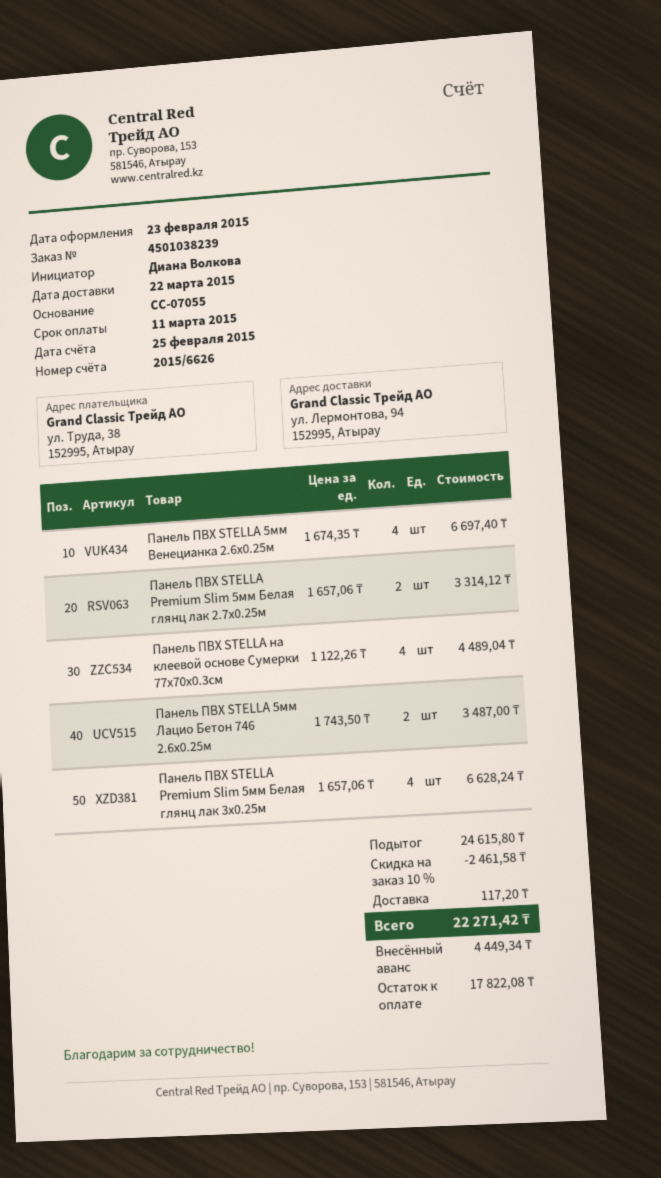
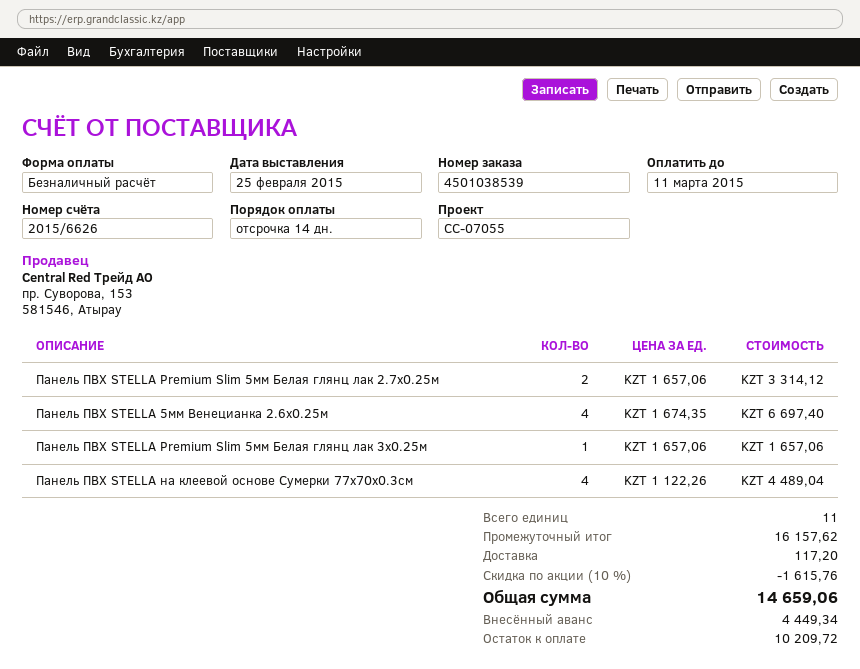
order number: 4501038239 -> 4501038539
Панель ПВХ STELLA 5мм Лацио Бетон 746 2.6x0.25м: 2 x 1743.50 = 3487.00 -> none
Панель ПВХ STELLA Premium Slim 5мм Белая глянц лак 3x0.25м: 4 x 1657.06 = 6628.24 -> 1 x 1657.06 = 1657.06
subtotal: 24615.80 -> 16157.62
discount: 10% = 2461.58 -> 10% = 1615.76
total: 22271.42 -> 14659.06
balance: 17822.08 -> 10209.72

